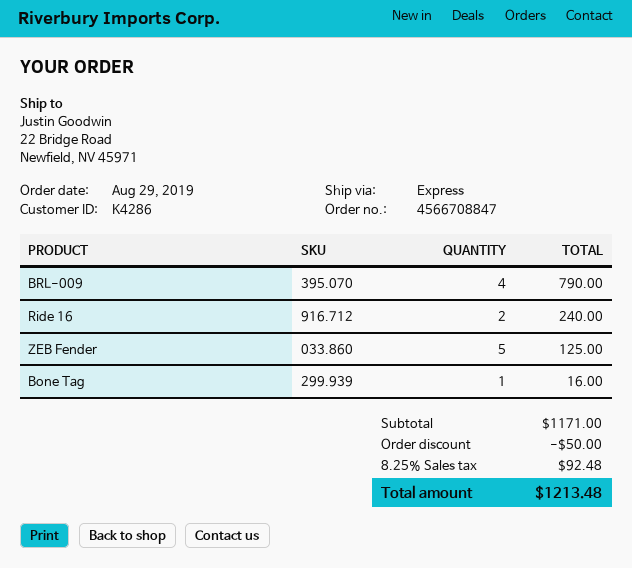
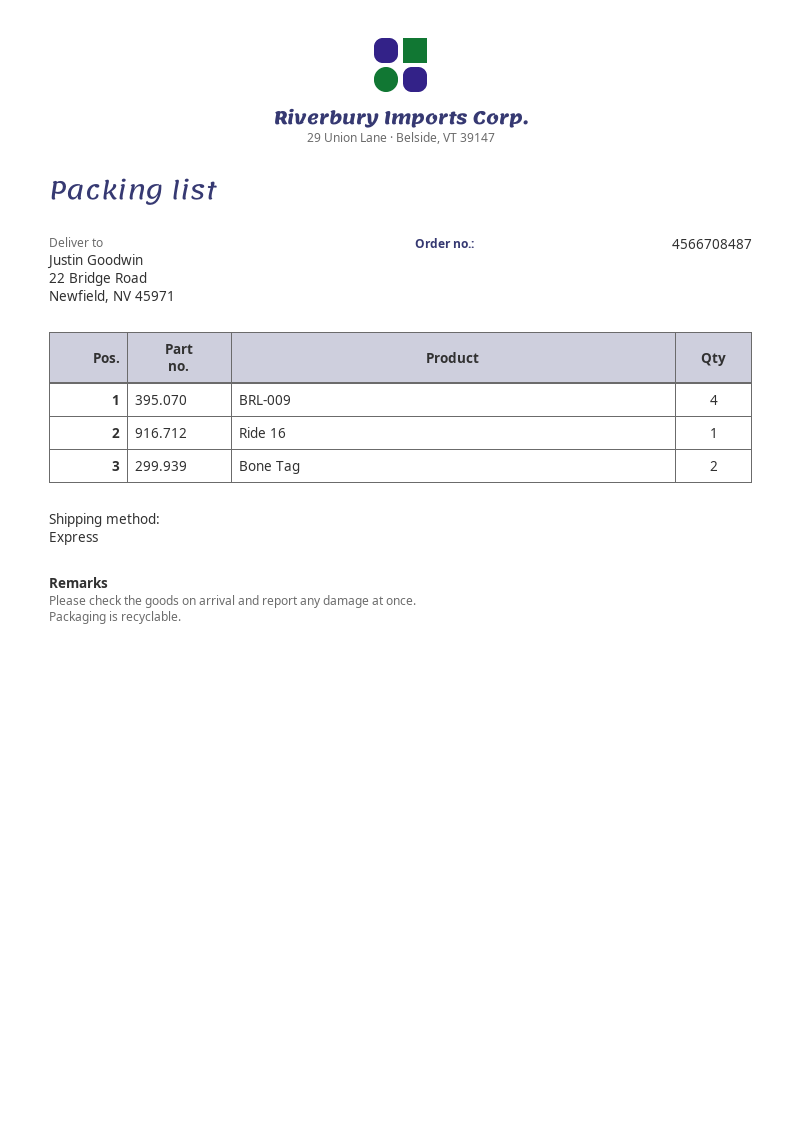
order number: 4566708847 -> 4566708487
Ride 16: 2 -> 1
ZEB Fender: 5 -> none
Bone Tag: 1 -> 2

